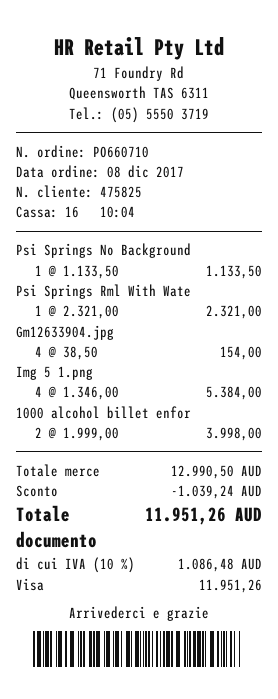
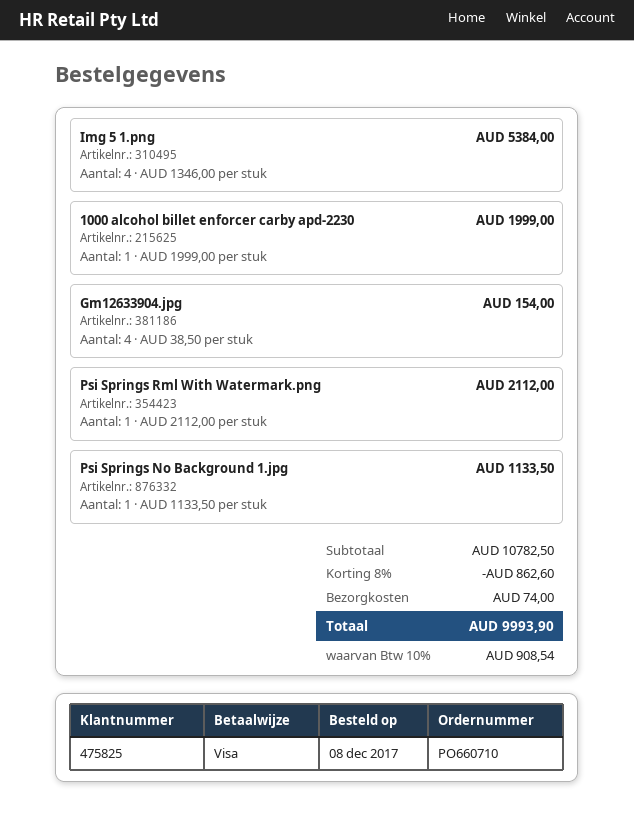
Psi Springs Rml With Wate: 1 x 2321.00 = 2321.00 -> 1 x 2112.00 = 2112.00
1000 alcohol billet enfor: 2 x 1999.00 = 3998.00 -> 1 x 1999.00 = 1999.00
subtotal: 12990.50 -> 10782.50
discount: 1039.24 -> 862.60
shipping: none -> 74.00
tax: 10% = 1086.48 -> 10% = 908.54
total: 11951.26 -> 9993.90

